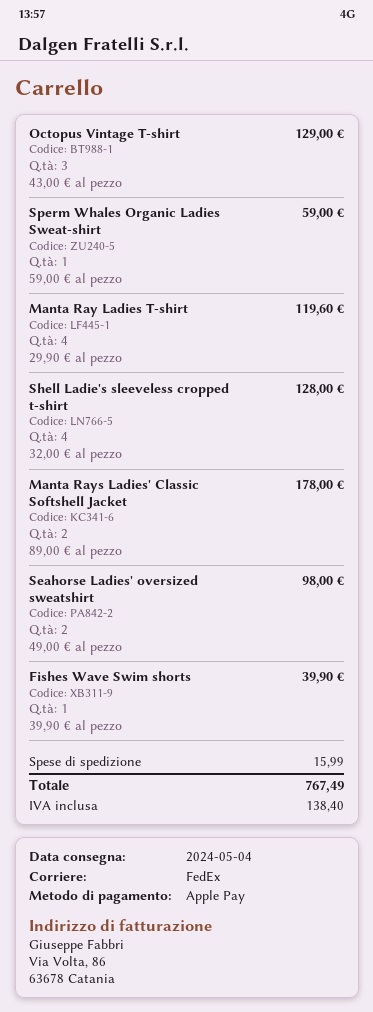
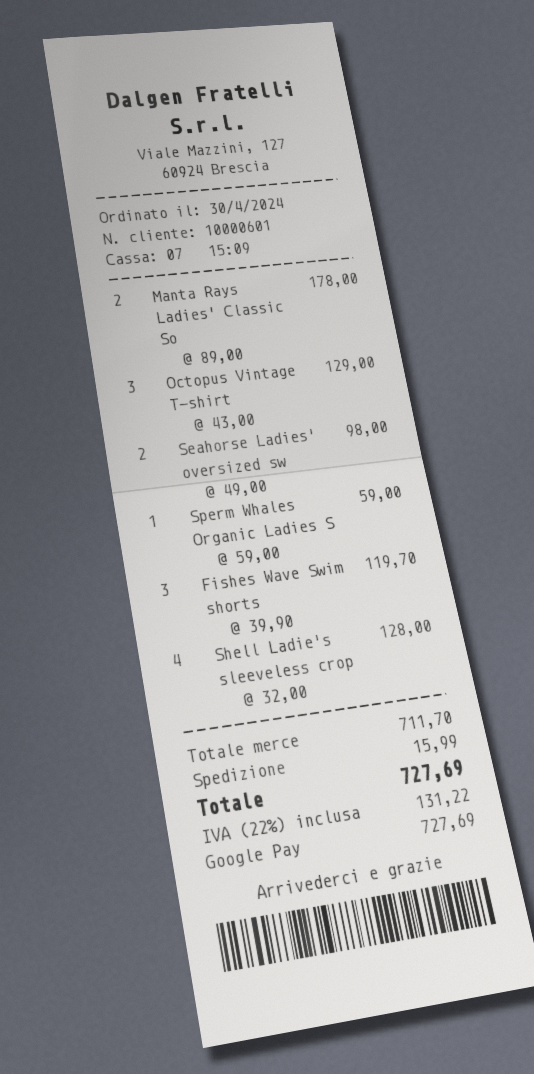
payment method: Apple Pay -> Google Pay
Manta Ray Ladies T-shirt: 4 x 29.90 = 119.60 -> none
Fishes Wave Swim shorts: 1 x 39.90 = 39.90 -> 3 x 39.90 = 119.70
tax: 138.40 -> 131.22
total: 767.49 -> 727.69

